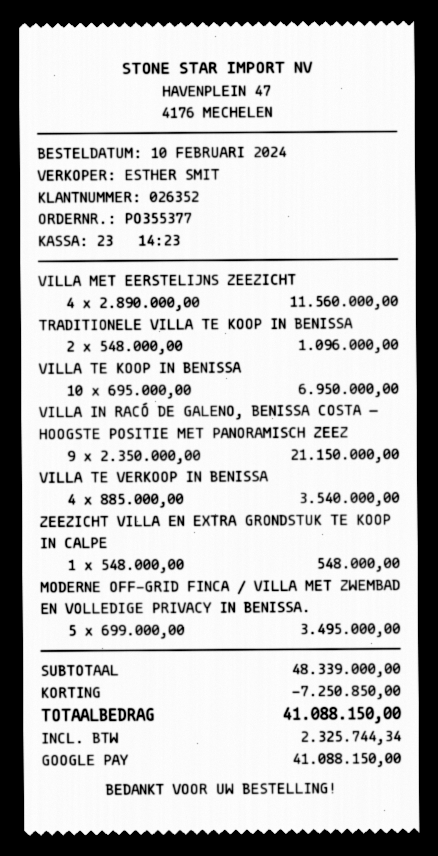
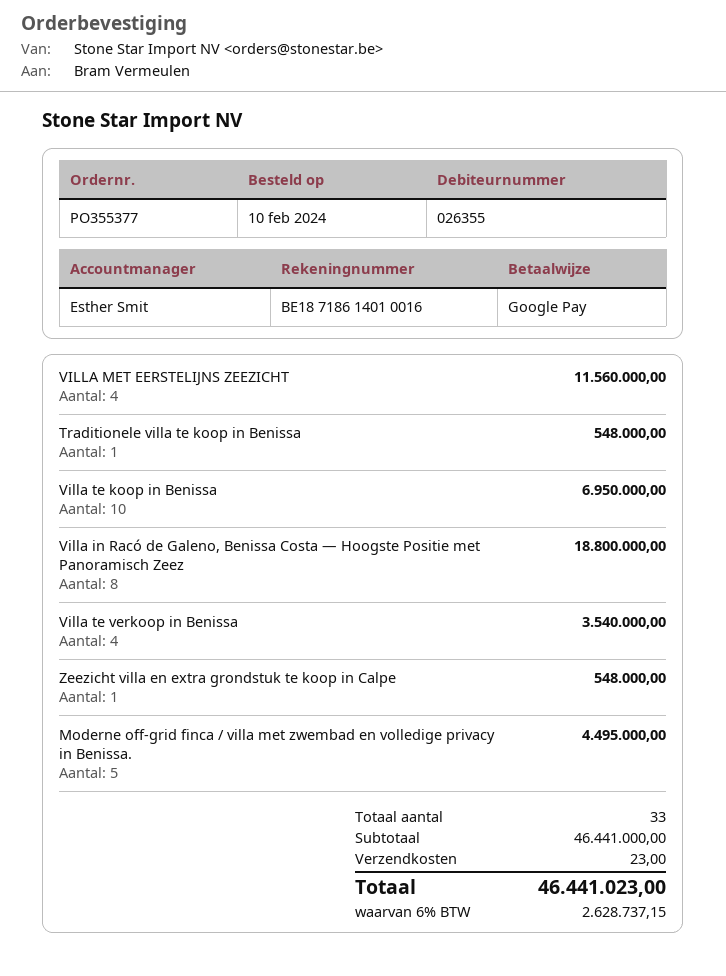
customer number: 026352 -> 026355
TRADITIONELE VILLA TE KOOP IN BENISSA: 2 for 1096000.00 -> 1 for 548000.00
VILLA IN RACÓ DE GALENO, BENISSA COSTA — HOOGSTE POSITIE MET PANORAMISCH ZEEZ: 9 for 21150000.00 -> 8 for 18800000.00
MODERNE OFF-GRID FINCA / VILLA MET ZWEMBAD EN VOLLEDIGE PRIVACY IN BENISSA.: 5 for 3495000.00 -> 5 for 4495000.00
subtotal: 48339000.00 -> 46441000.00
discount: 7250850.00 -> none
shipping: none -> 23.00
tax: 2325744.34 -> 2628737.15
total: 41088150.00 -> 46441023.00

